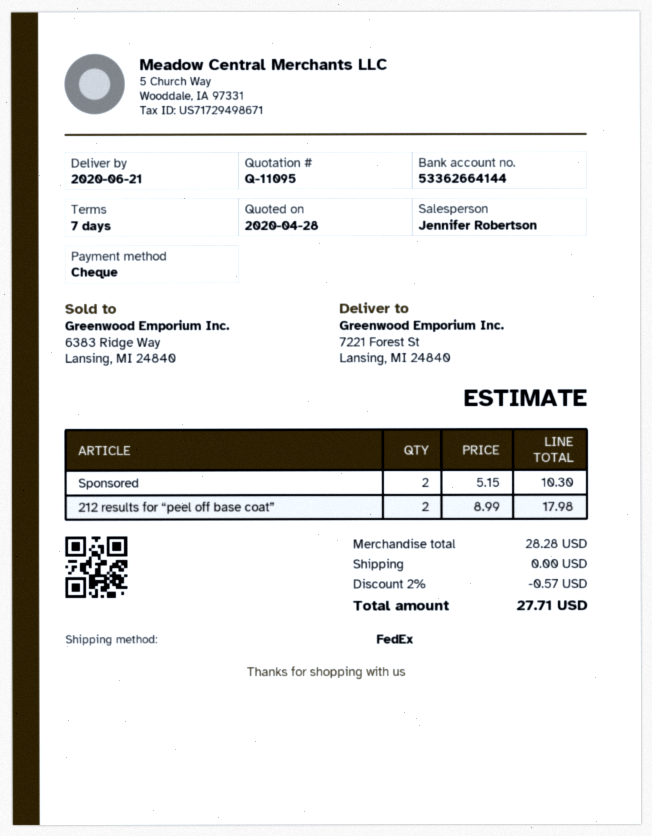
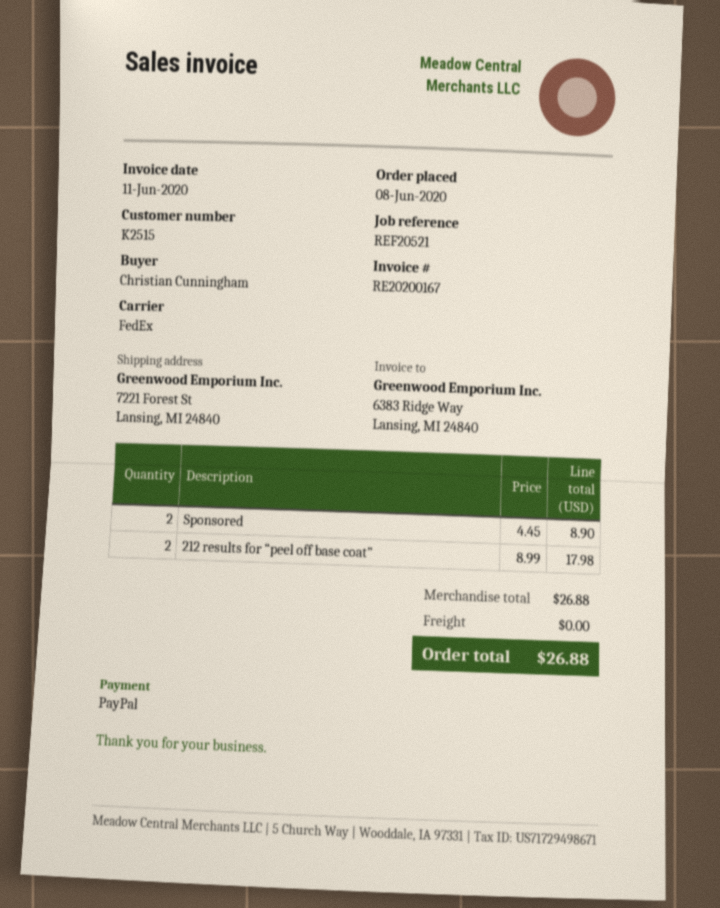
payment method: cheque -> PayPal
Sponsored: 2 x 5.15 = 10.30 -> 2 x 4.45 = 8.90
subtotal: 28.28 -> 26.88
discount: 2% = 0.57 -> none
total: 27.71 -> 26.88

